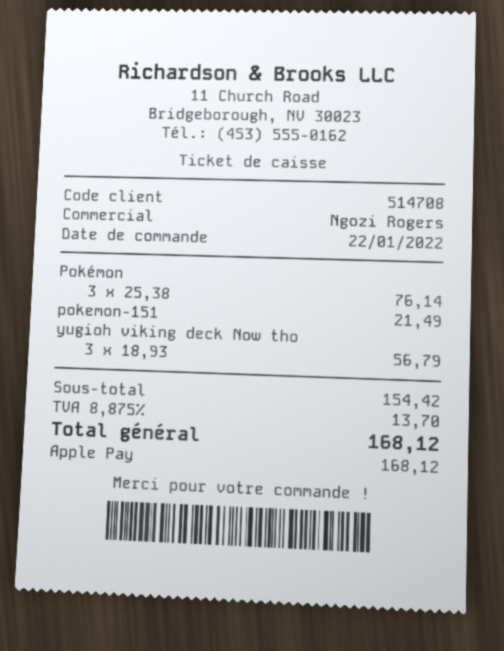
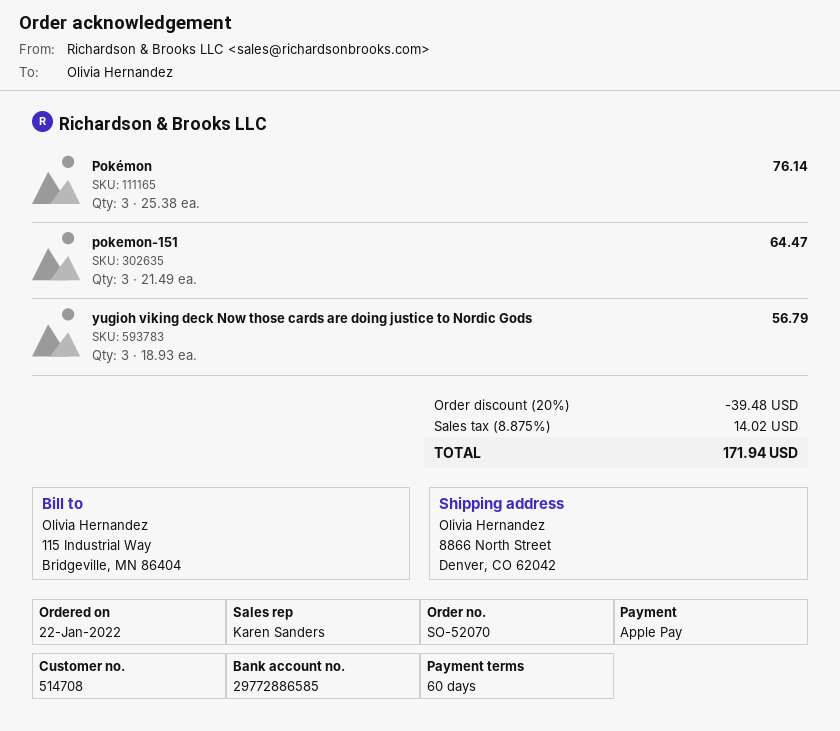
sales rep: Ngozi Rogers -> Karen Sanders
pokemon-151: 1 x 21.49 = 21.49 -> 3 x 21.49 = 64.47
discount: none -> 20% = 39.48
tax: 8.875% = 13.70 -> 8.875% = 14.02
total: 168.12 -> 171.94

